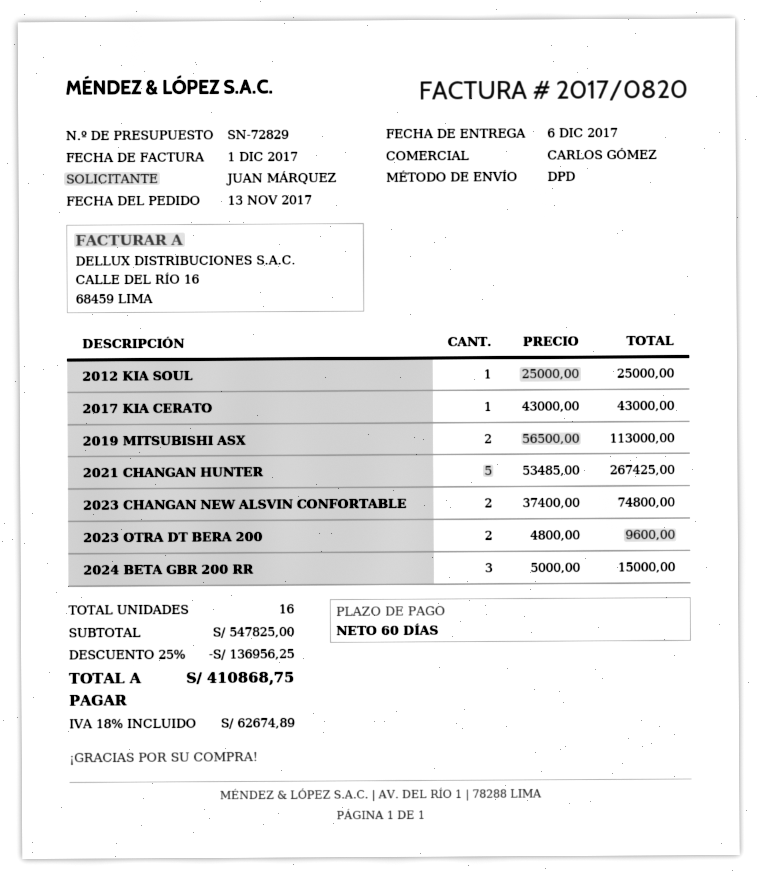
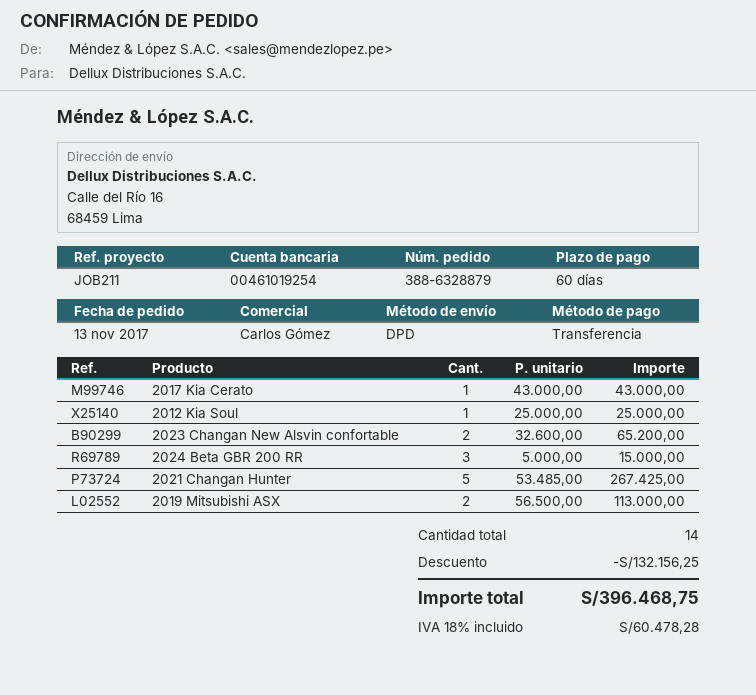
2023 CHANGAN NEW ALSVIN CONFORTABLE: 2 x 37400.00 = 74800.00 -> 2 x 32600.00 = 65200.00
2023 OTRA DT BERA 200: 2 x 4800.00 = 9600.00 -> none
total quantity: 16 -> 14
discount: 136956.25 -> 132156.25
tax: 18% = 62674.89 -> 18% = 60478.28
total: 410868.75 -> 396468.75

